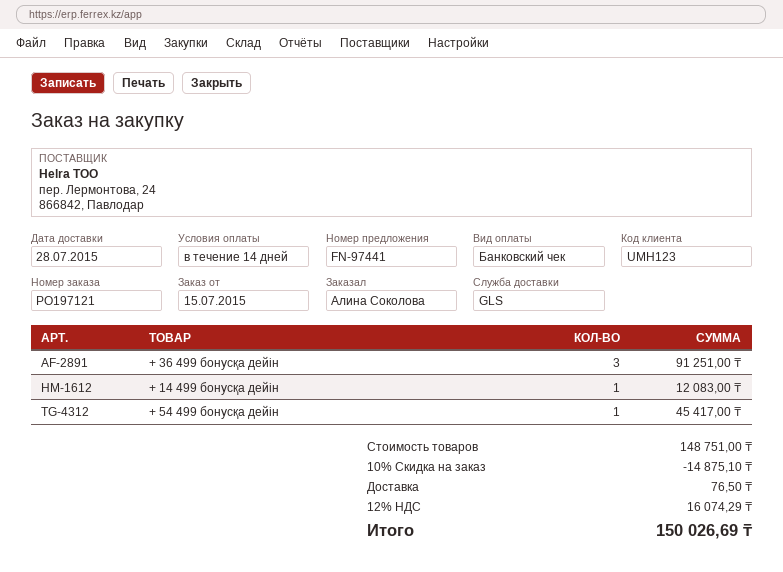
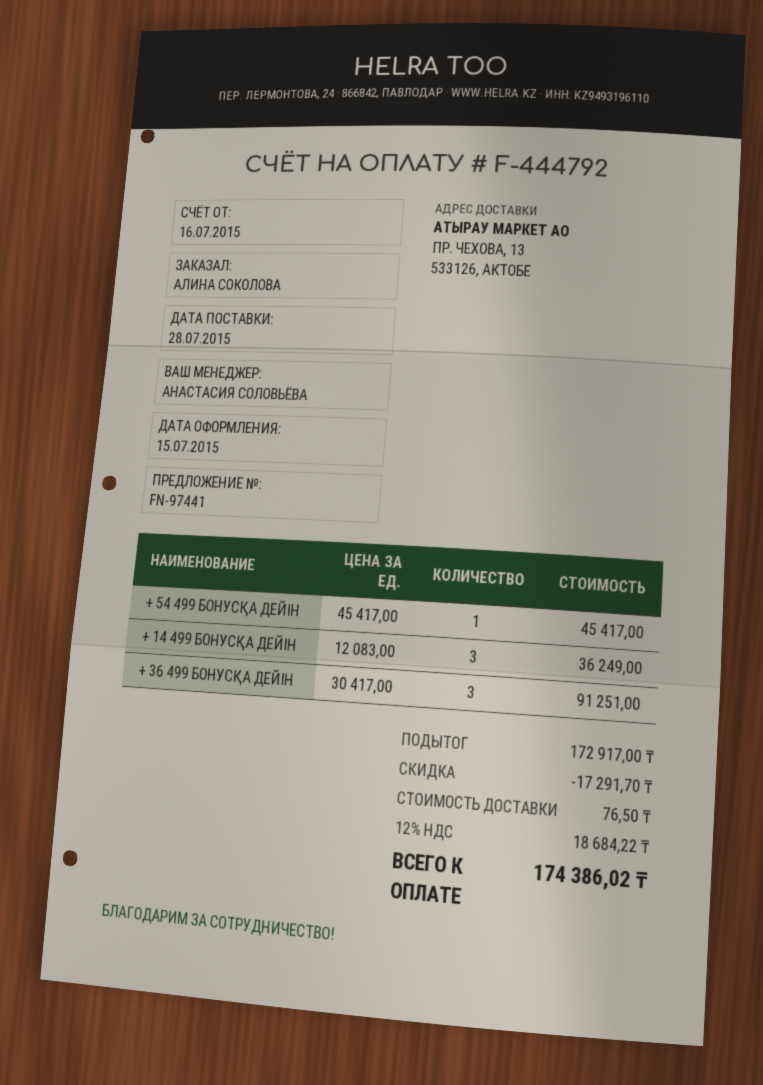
+ 14 499 бонусқа дейін: 1 for 12083.00 -> 3 for 36249.00
subtotal: 148751.00 -> 172917.00
discount: 14875.10 -> 17291.70
tax: 12% = 16074.29 -> 12% = 18684.22
total: 150026.69 -> 174386.02

